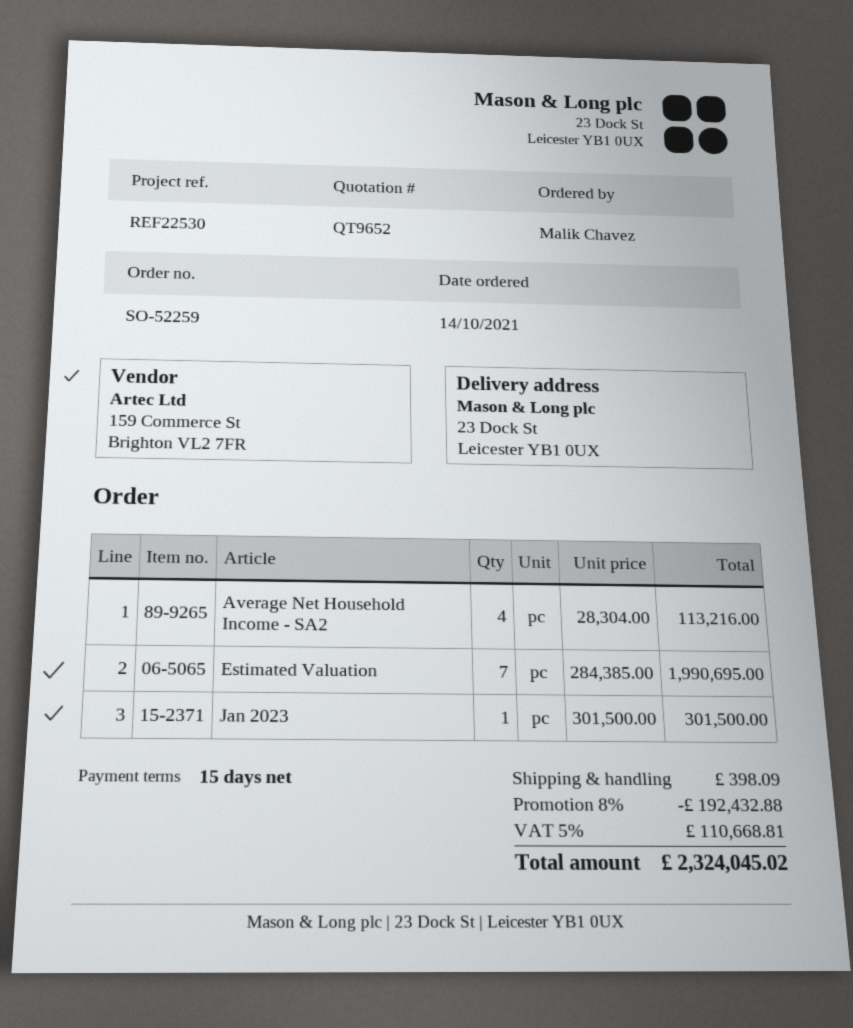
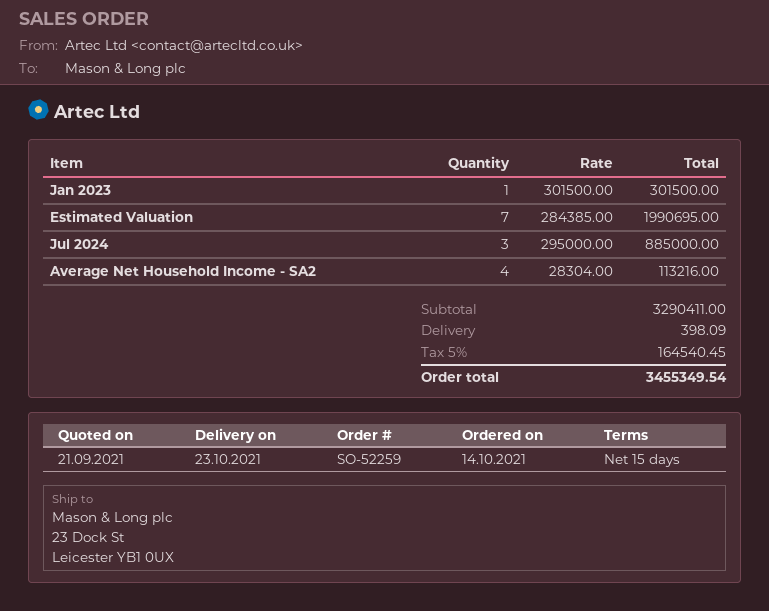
Jul 2024: none -> 3 x 295000.00 = 885000.00
discount: 8% = 192432.88 -> none
tax: 5% = 110668.81 -> 5% = 164540.45
total: 2324045.02 -> 3455349.54

